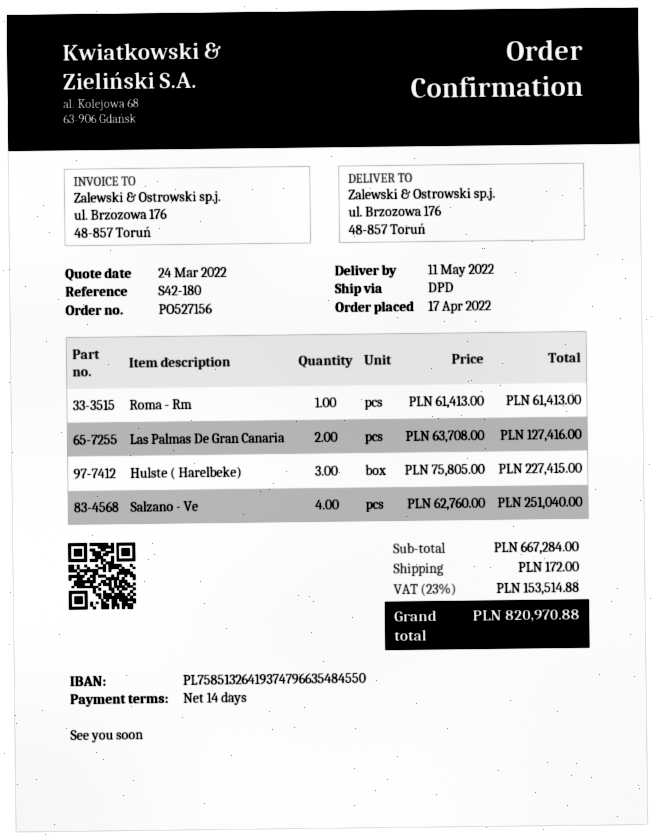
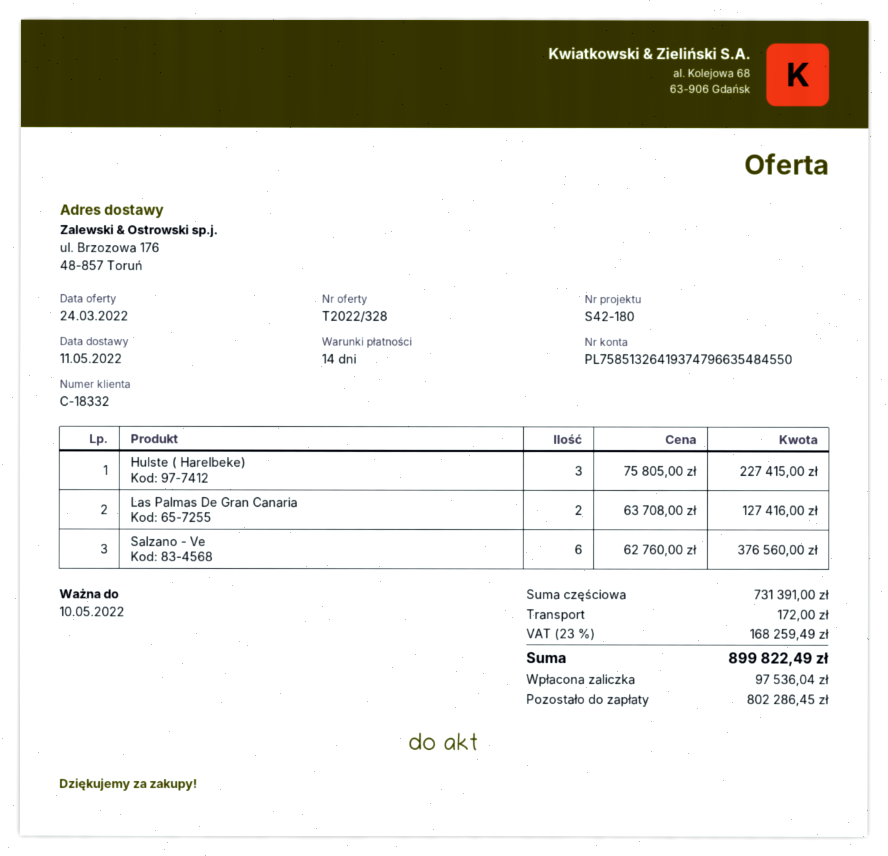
Roma - Rm: 1 x 61413.00 = 61413.00 -> none
Salzano - Ve: 4 x 62760.00 = 251040.00 -> 6 x 62760.00 = 376560.00
subtotal: 667284.00 -> 731391.00
tax: 23% = 153514.88 -> 23% = 168259.49
total: 820970.88 -> 899822.49

